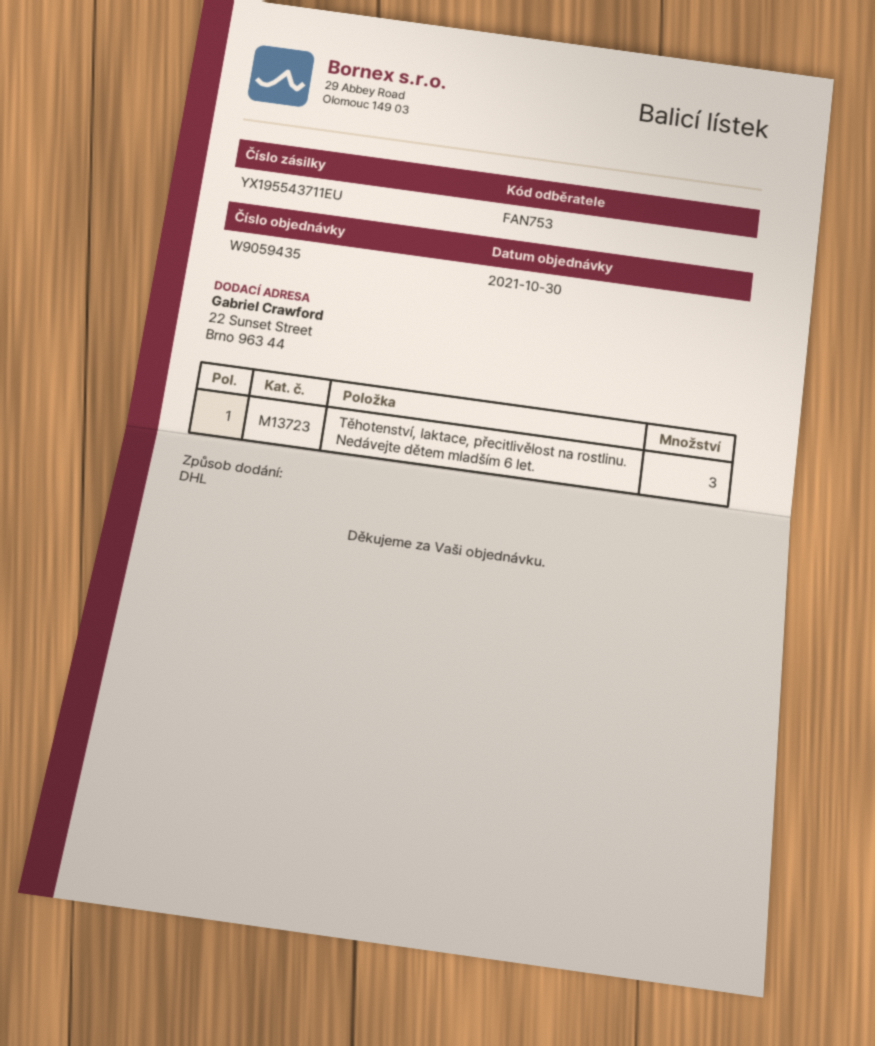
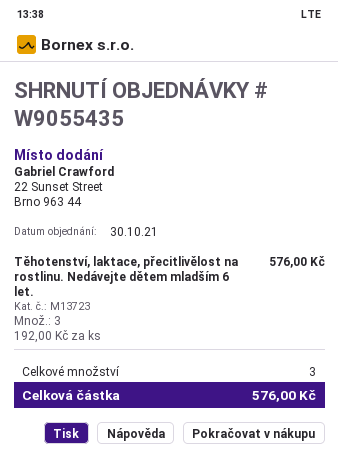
order number: W9059435 -> W9055435

